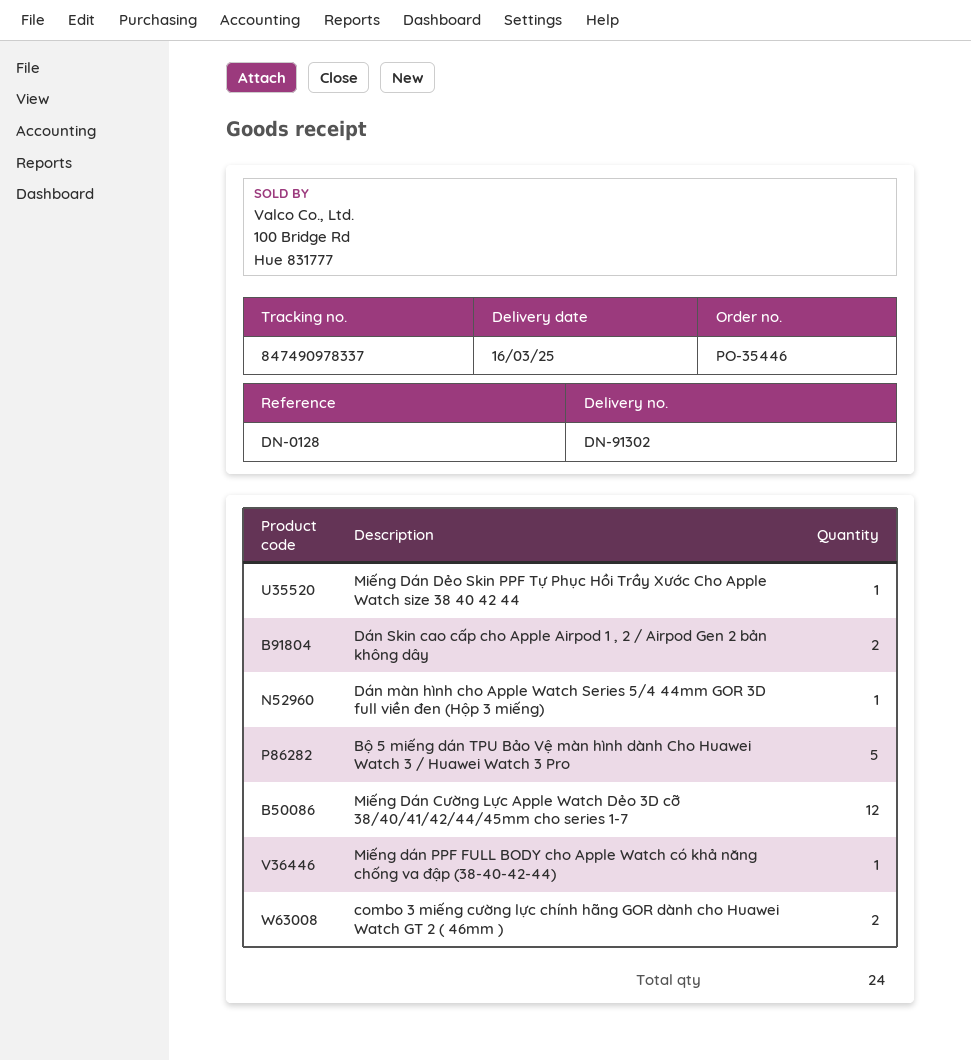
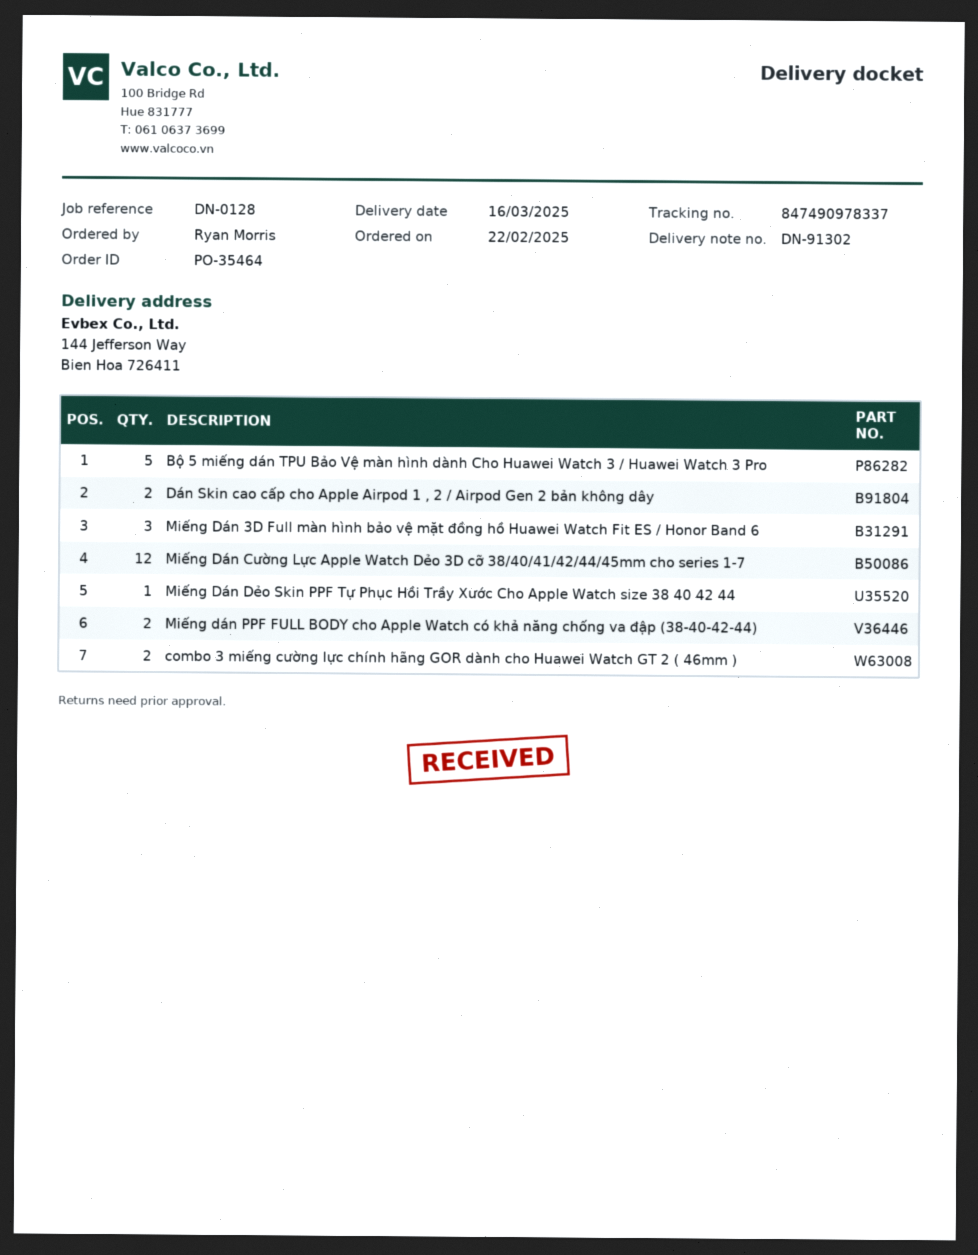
order number: PO-35446 -> PO-35464
Dán màn hình cho Apple Watch Series 5/4 44mm GOR 3D full viền đen (Hộp 3 miếng): 1 -> none
Miếng dán PPF FULL BODY cho Apple Watch có khả năng chống va đập (38-40-42-44): 1 -> 2
Miếng Dán 3D Full màn hình bảo vệ mặt đồng hồ Huawei Watch Fit ES / Honor Band 6: none -> 3

